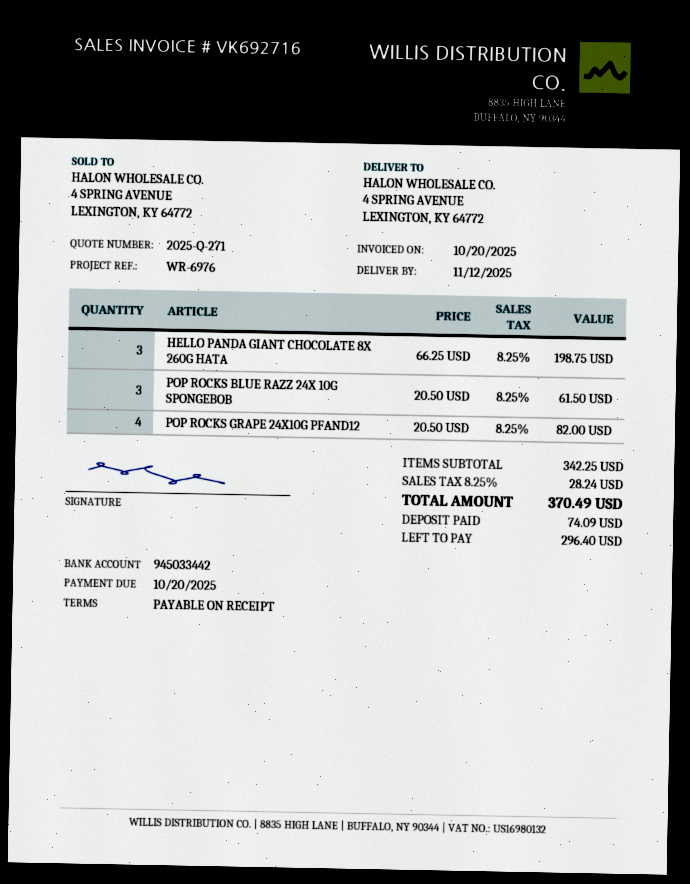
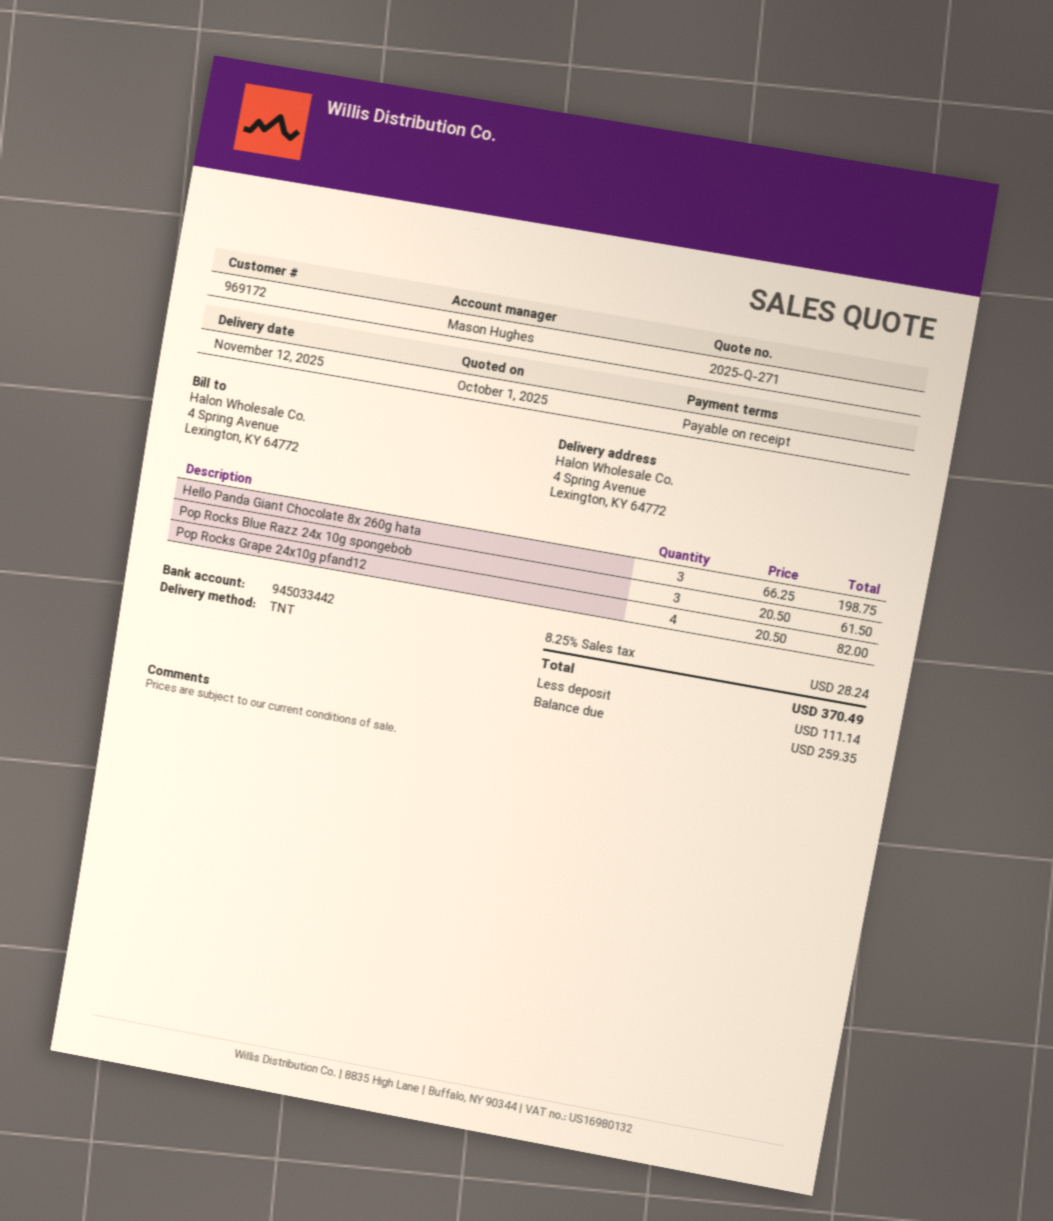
deposit: 74.09 -> 111.14
balance: 296.40 -> 259.35

